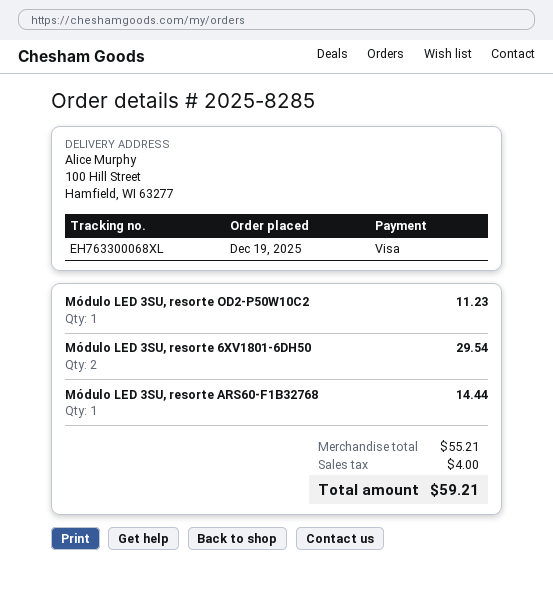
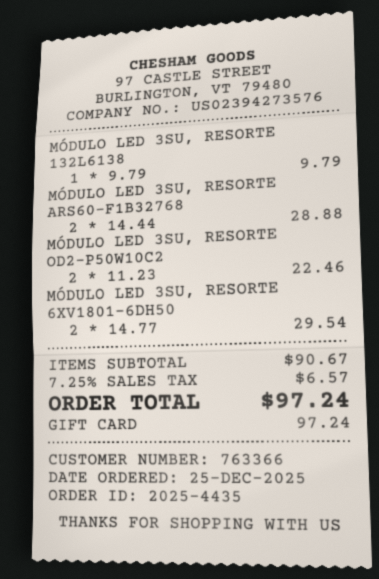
order number: 2025-8285 -> 2025-4435
order date: 2025-12-19 -> 2025-12-25
payment method: Visa -> gift card
Módulo LED 3SU, resorte OD2-P50W10C2: 1 for 11.23 -> 2 for 22.46
Módulo LED 3SU, resorte ARS60-F1B32768: 1 for 14.44 -> 2 for 28.88
MÓDULO LED 3SU, RESORTE 132L6138: none -> 1 for 9.79
subtotal: 55.21 -> 90.67
tax: 4.00 -> 6.57
total: 59.21 -> 97.24

